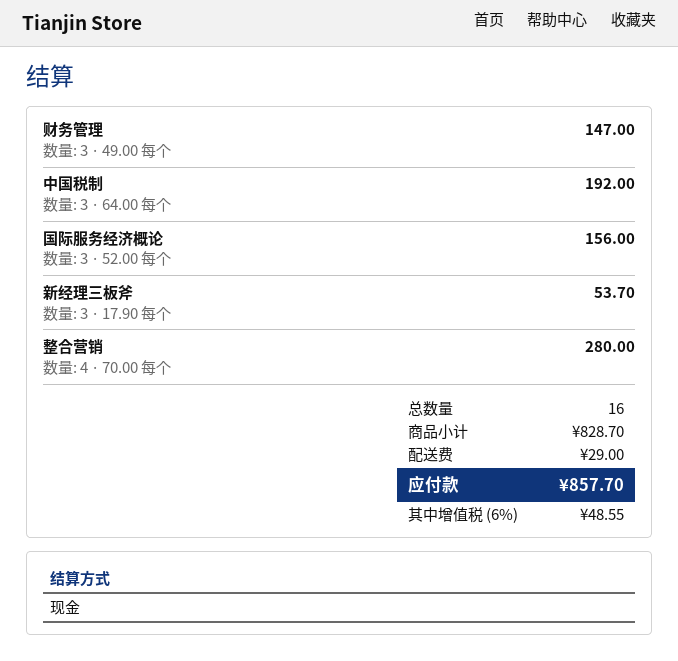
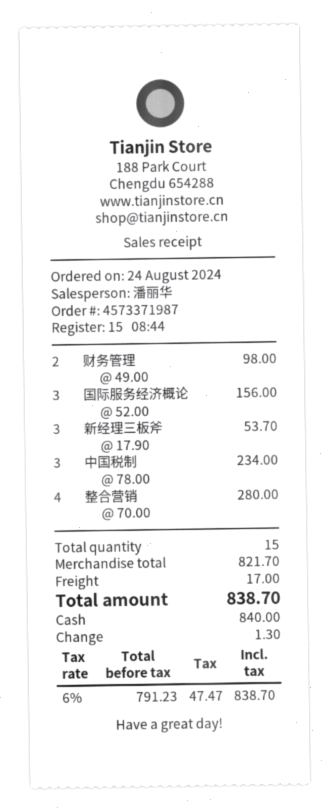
财务管理: 3 x 49.00 = 147.00 -> 2 x 49.00 = 98.00
中国税制: 3 x 64.00 = 192.00 -> 3 x 78.00 = 234.00
total quantity: 16 -> 15
subtotal: 828.70 -> 821.70
shipping: 29.00 -> 17.00
tax: 6% = 48.55 -> 6% = 47.47
total: 857.70 -> 838.70

